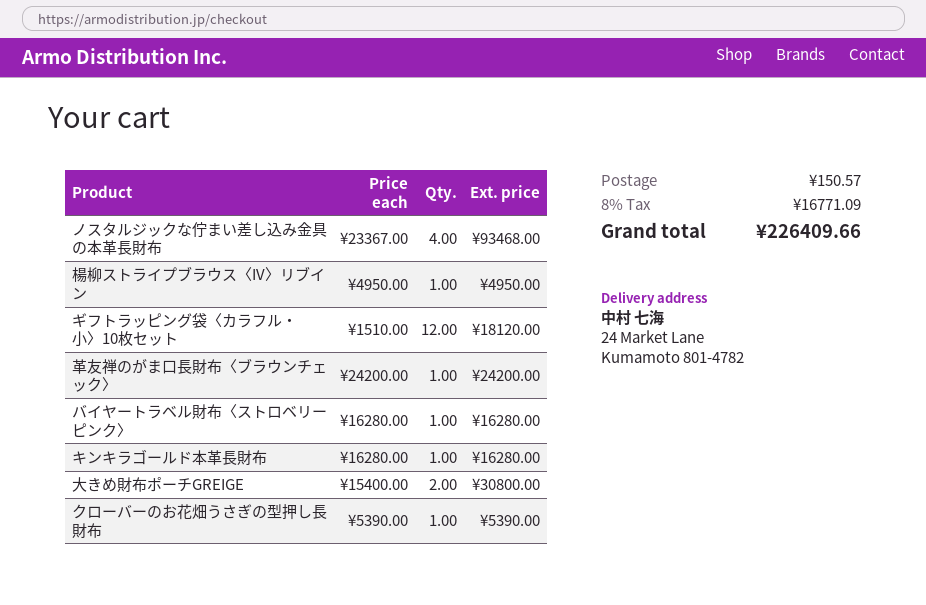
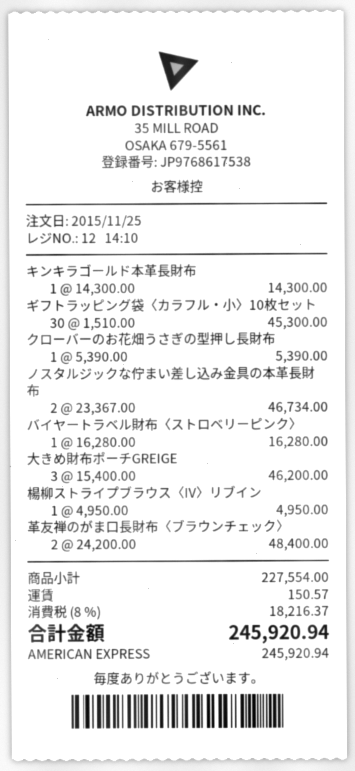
ノスタルジックな佇まい差し込み金具の本革長財布: 4 x 23367.00 = 93468.00 -> 2 x 23367.00 = 46734.00
ギフトラッピング袋〈カラフル・小〉10枚セット: 12 x 1510.00 = 18120.00 -> 30 x 1510.00 = 45300.00
革友禅のがま口長財布〈ブラウンチェック〉: 1 x 24200.00 = 24200.00 -> 2 x 24200.00 = 48400.00
キンキラゴールド本革長財布: 1 x 16280.00 = 16280.00 -> 1 x 14300.00 = 14300.00
大きめ財布ポーチGREIGE: 2 x 15400.00 = 30800.00 -> 3 x 15400.00 = 46200.00
tax: 8% = 16771.09 -> 8% = 18216.37
total: 226409.66 -> 245920.94

